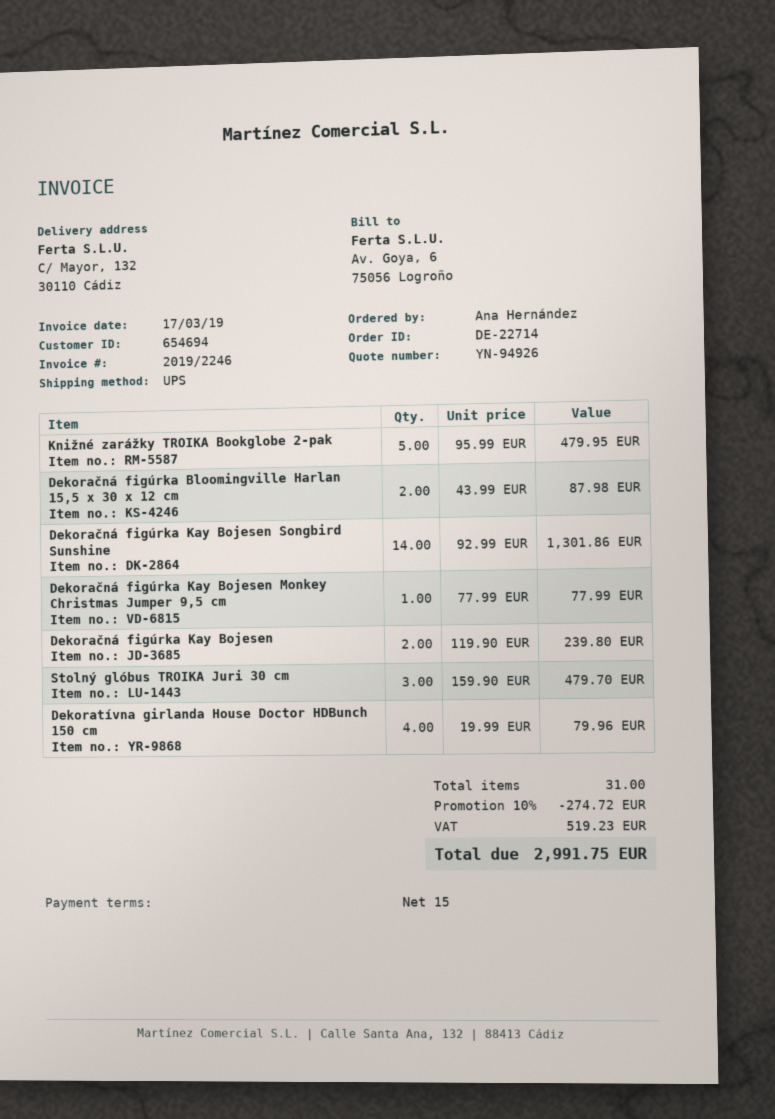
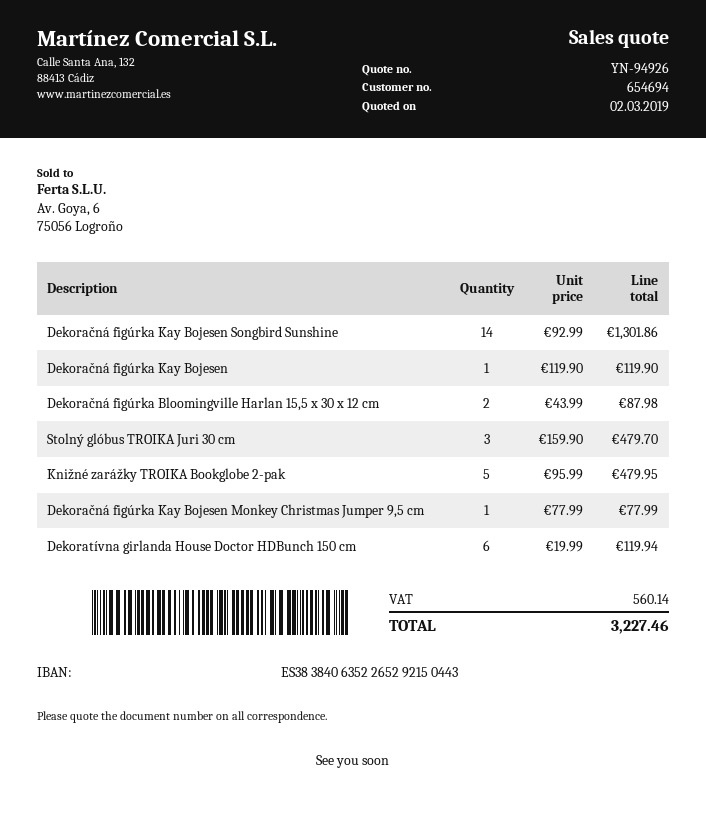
Dekoračná figúrka Kay Bojesen: 2 x 119.90 = 239.80 -> 1 x 119.90 = 119.90
Dekoratívna girlanda House Doctor HDBunch 150 cm: 4 x 19.99 = 79.96 -> 6 x 19.99 = 119.94
discount: 10% = 274.72 -> none
tax: 519.23 -> 560.14
total: 2991.75 -> 3227.46

